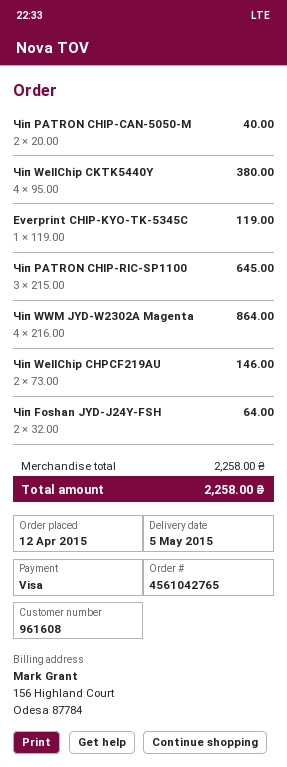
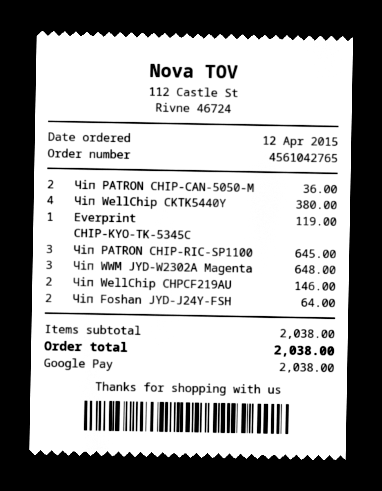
payment method: Visa -> Google Pay
Чіп PATRON CHIP-CAN-5050-M: 2 for 40.00 -> 2 for 36.00
Чіп WWM JYD-W2302A Magenta: 4 for 864.00 -> 3 for 648.00
subtotal: 2258.00 -> 2038.00
total: 2258.00 -> 2038.00

